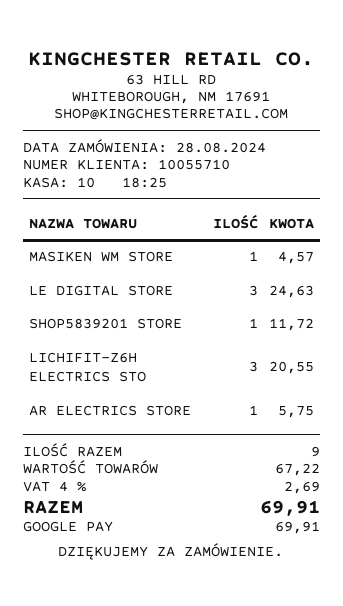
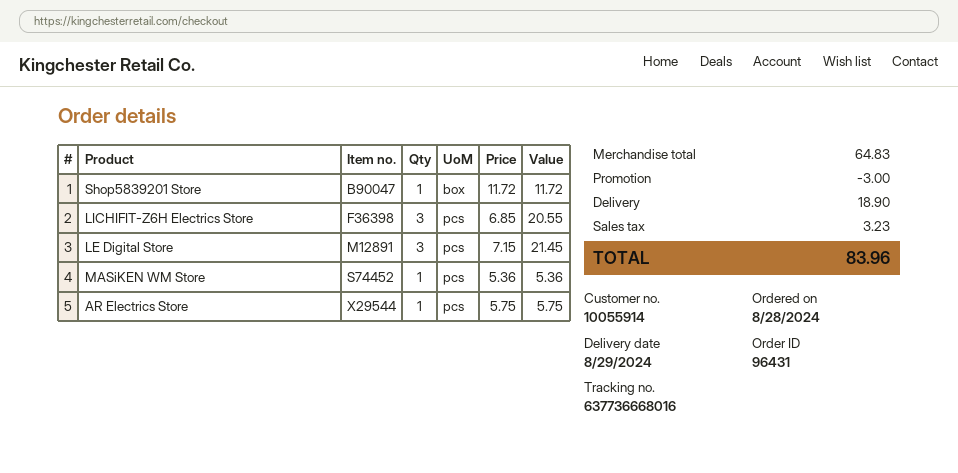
customer number: 10055710 -> 10055914
MASIKEN WM STORE: 1 for 4.57 -> 1 for 5.36
LE DIGITAL STORE: 3 for 24.63 -> 3 for 21.45
subtotal: 67.22 -> 64.83
discount: none -> 3.00
shipping: none -> 18.90
tax: 2.69 -> 3.23
total: 69.91 -> 83.96

